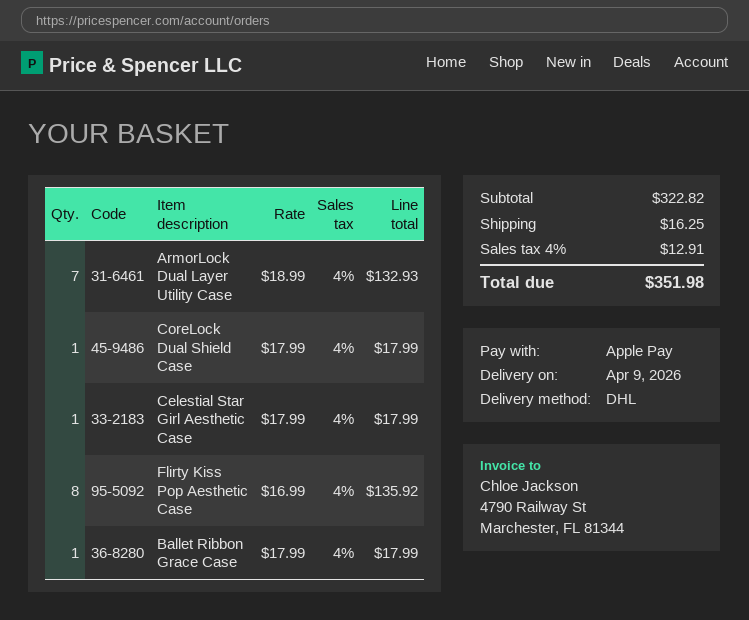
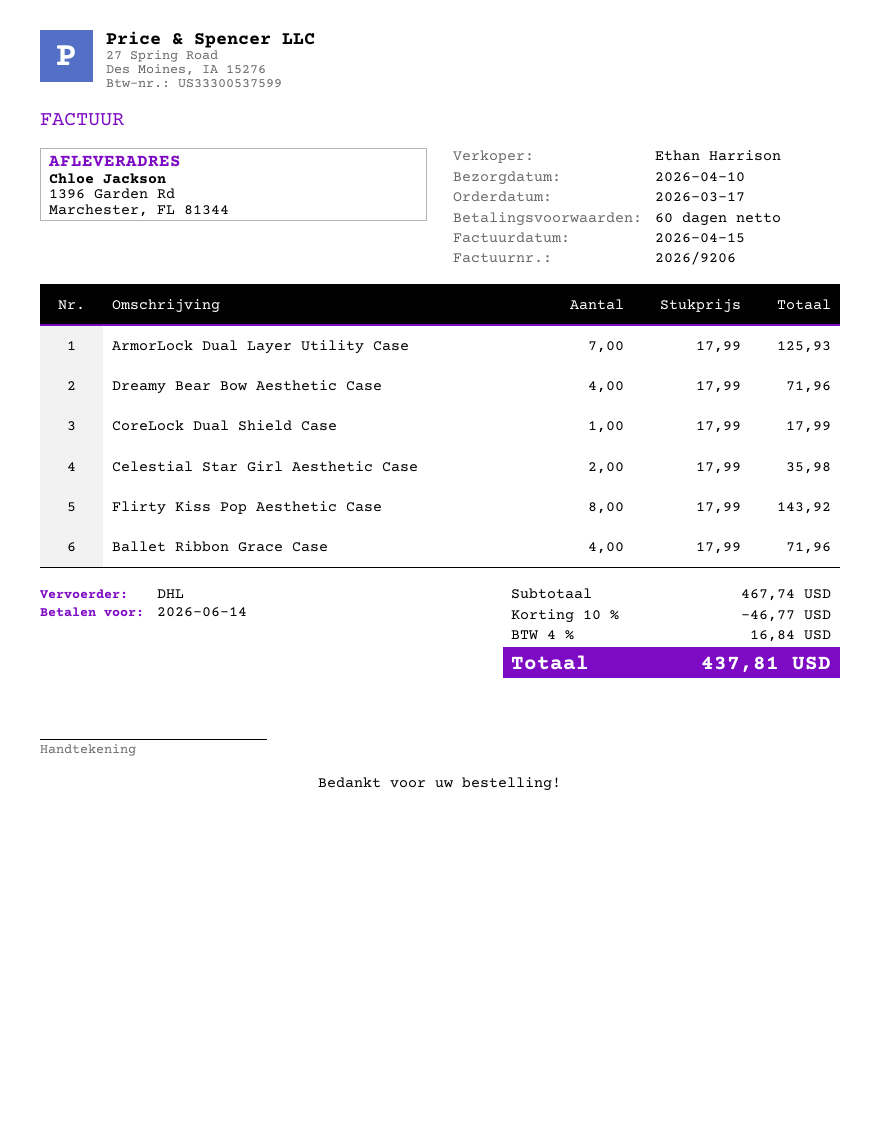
delivery date: 2026-04-09 -> 2026-04-10
ArmorLock Dual Layer Utility Case: 7 x 18.99 = 132.93 -> 7 x 17.99 = 125.93
Celestial Star Girl Aesthetic Case: 1 x 17.99 = 17.99 -> 2 x 17.99 = 35.98
Flirty Kiss Pop Aesthetic Case: 8 x 16.99 = 135.92 -> 8 x 17.99 = 143.92
Ballet Ribbon Grace Case: 1 x 17.99 = 17.99 -> 4 x 17.99 = 71.96
Dreamy Bear Bow Aesthetic Case: none -> 4 x 17.99 = 71.96
subtotal: 322.82 -> 467.74
discount: none -> 10% = 46.77
shipping: 16.25 -> none
tax: 4% = 12.91 -> 4% = 16.84
total: 351.98 -> 437.81

